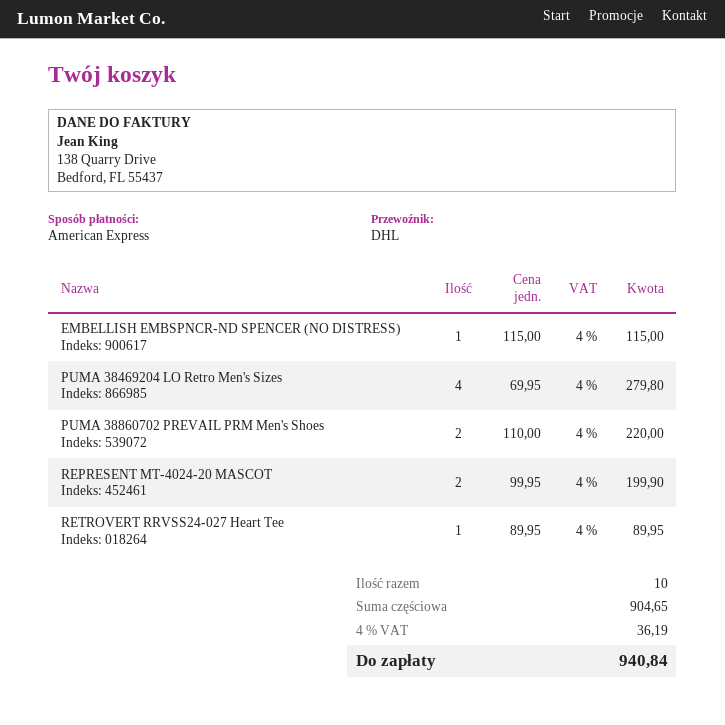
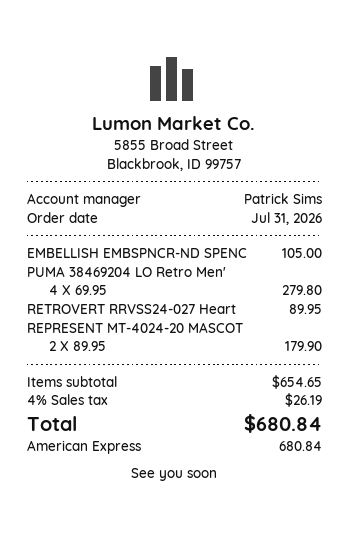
EMBELLISH EMBSPNCR-ND SPENCER (NO DISTRESS): 1 x 115.00 = 115.00 -> 1 x 105.00 = 105.00
PUMA 38860702 PREVAIL PRM Men's Shoes: 2 x 110.00 = 220.00 -> none
REPRESENT MT-4024-20 MASCOT: 2 x 99.95 = 199.90 -> 2 x 89.95 = 179.90
subtotal: 904.65 -> 654.65
tax: 4% = 36.19 -> 4% = 26.19
total: 940.84 -> 680.84

